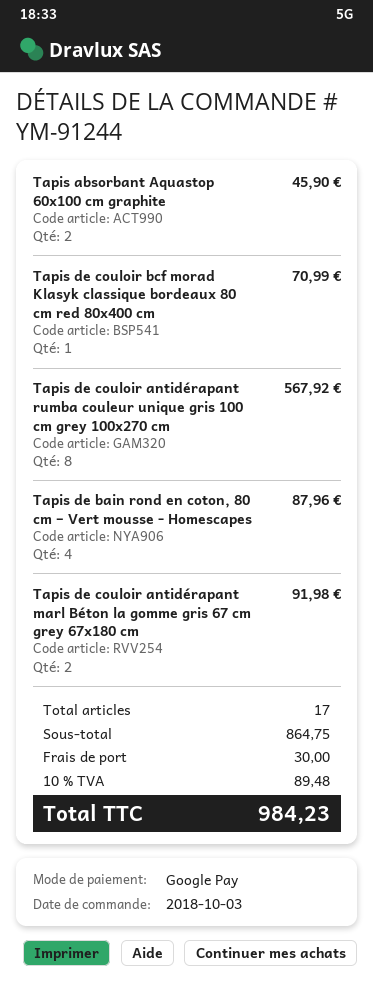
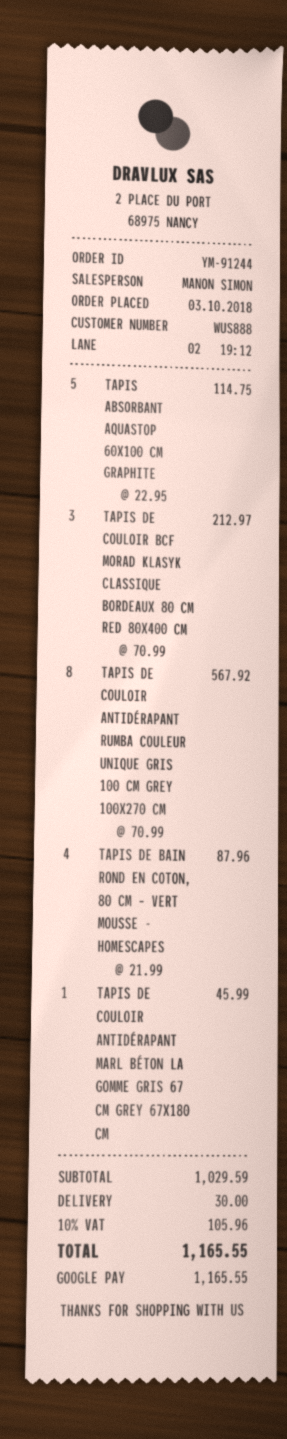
Tapis absorbant Aquastop 60x100 cm graphite: 2 for 45.90 -> 5 for 114.75
Tapis de couloir bcf morad Klasyk classique bordeaux 80 cm red 80x400 cm: 1 for 70.99 -> 3 for 212.97
Tapis de couloir antidérapant marl Béton la gomme gris 67 cm grey 67x180 cm: 2 for 91.98 -> 1 for 45.99
subtotal: 864.75 -> 1029.59
tax: 10% = 89.48 -> 10% = 105.96
total: 984.23 -> 1165.55

